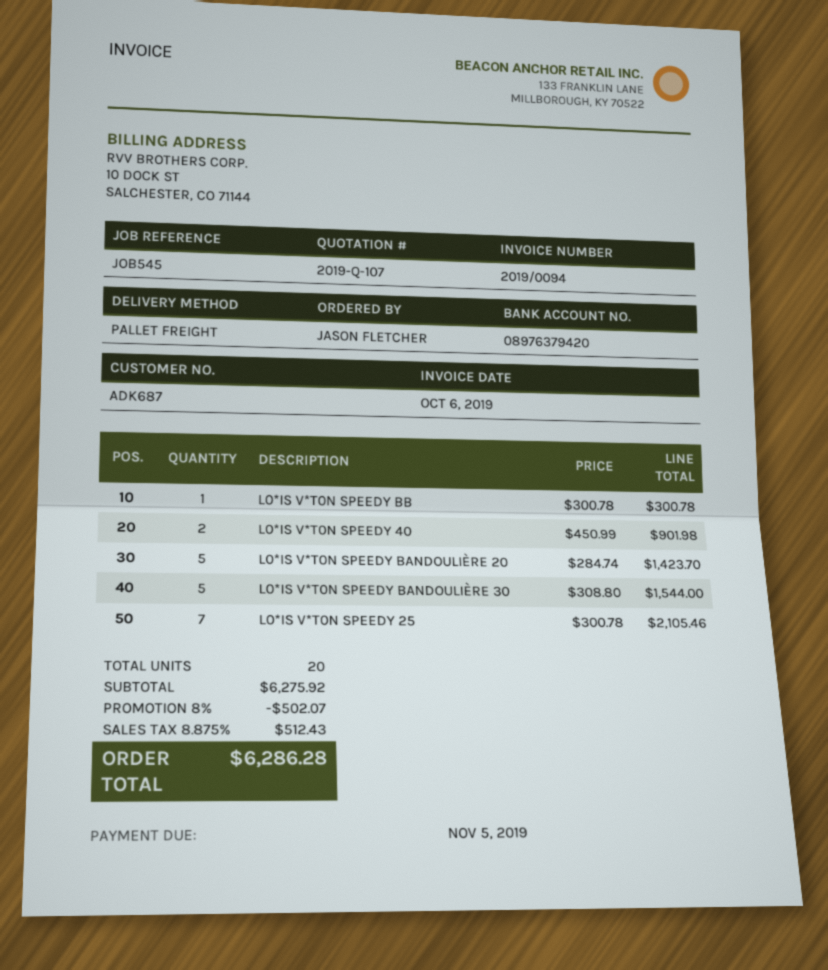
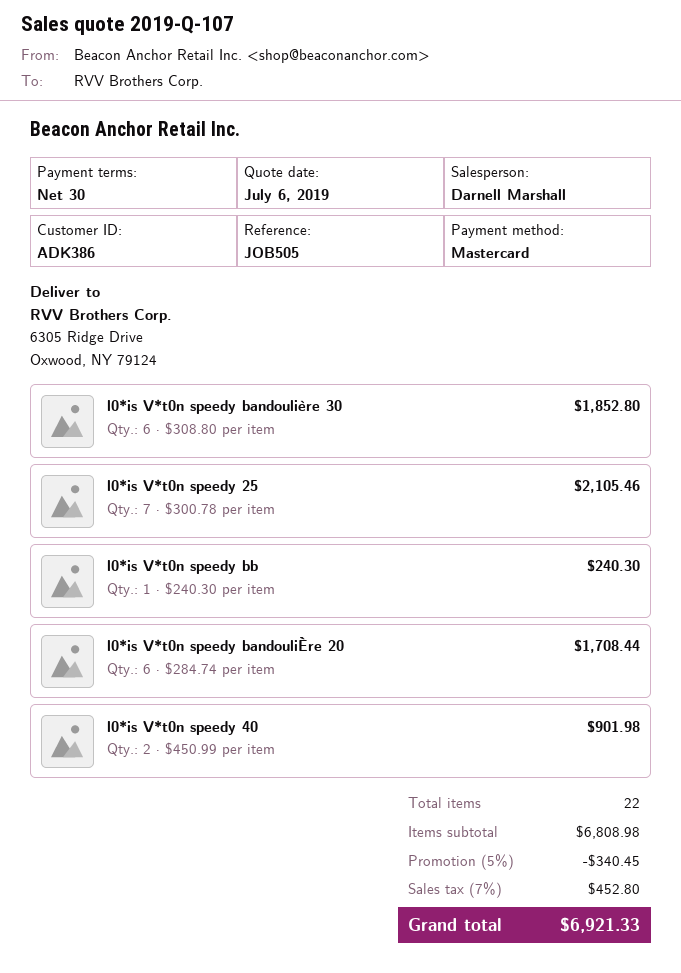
customer number: ADK687 -> ADK386
reference: JOB545 -> JOB505
L0*IS V*T0N SPEEDY BB: 1 x 300.78 = 300.78 -> 1 x 240.30 = 240.30
L0*IS V*T0N SPEEDY BANDOULIÈRE 20: 5 x 284.74 = 1423.70 -> 6 x 284.74 = 1708.44
L0*IS V*T0N SPEEDY BANDOULIÈRE 30: 5 x 308.80 = 1544.00 -> 6 x 308.80 = 1852.80
total quantity: 20 -> 22
subtotal: 6275.92 -> 6808.98
discount: 8% = 502.07 -> 5% = 340.45
tax: 8.875% = 512.43 -> 7% = 452.80
total: 6286.28 -> 6921.33

